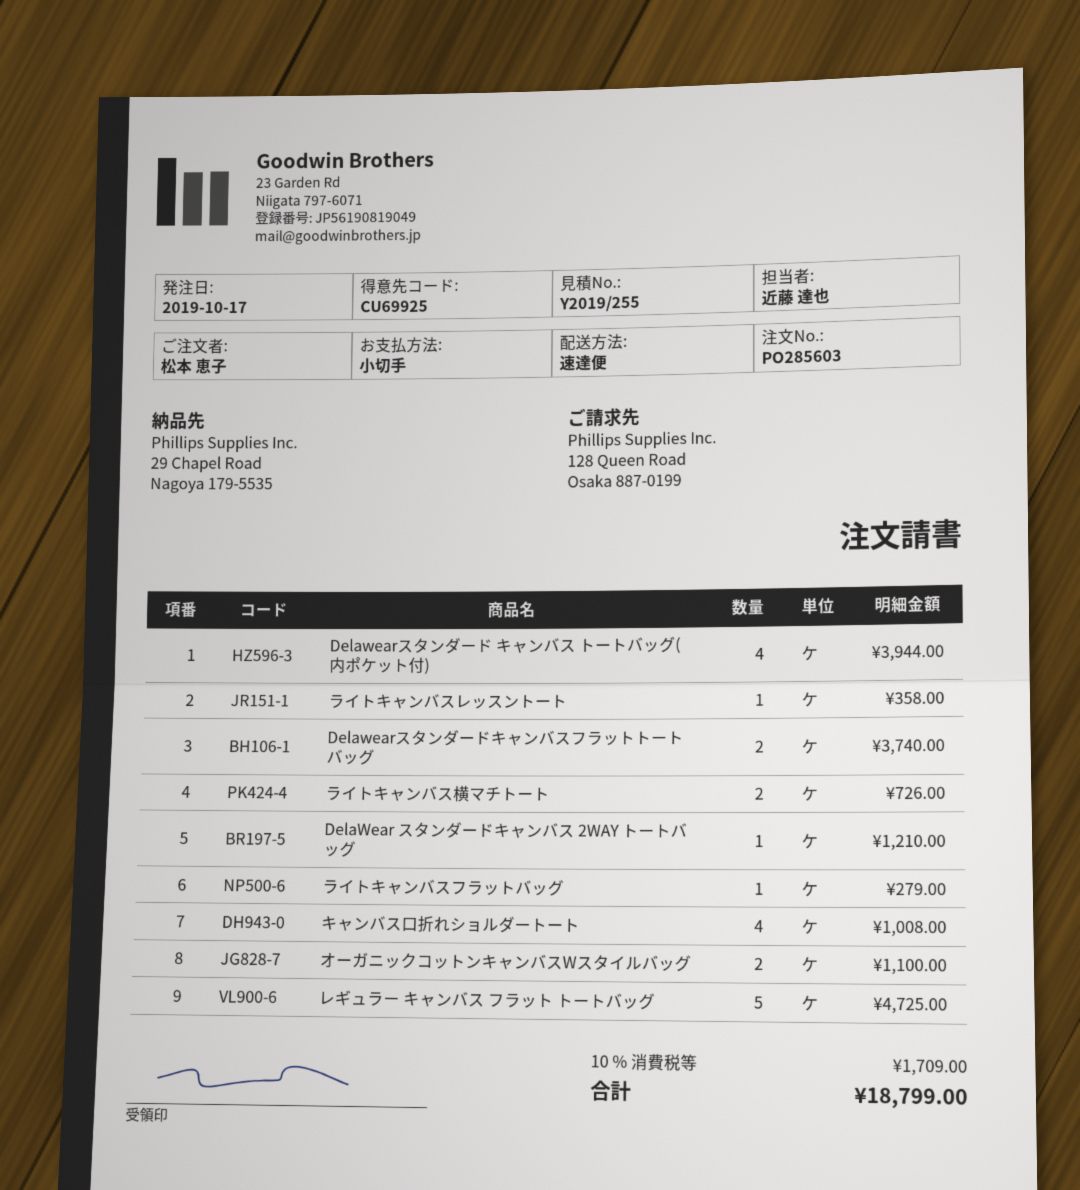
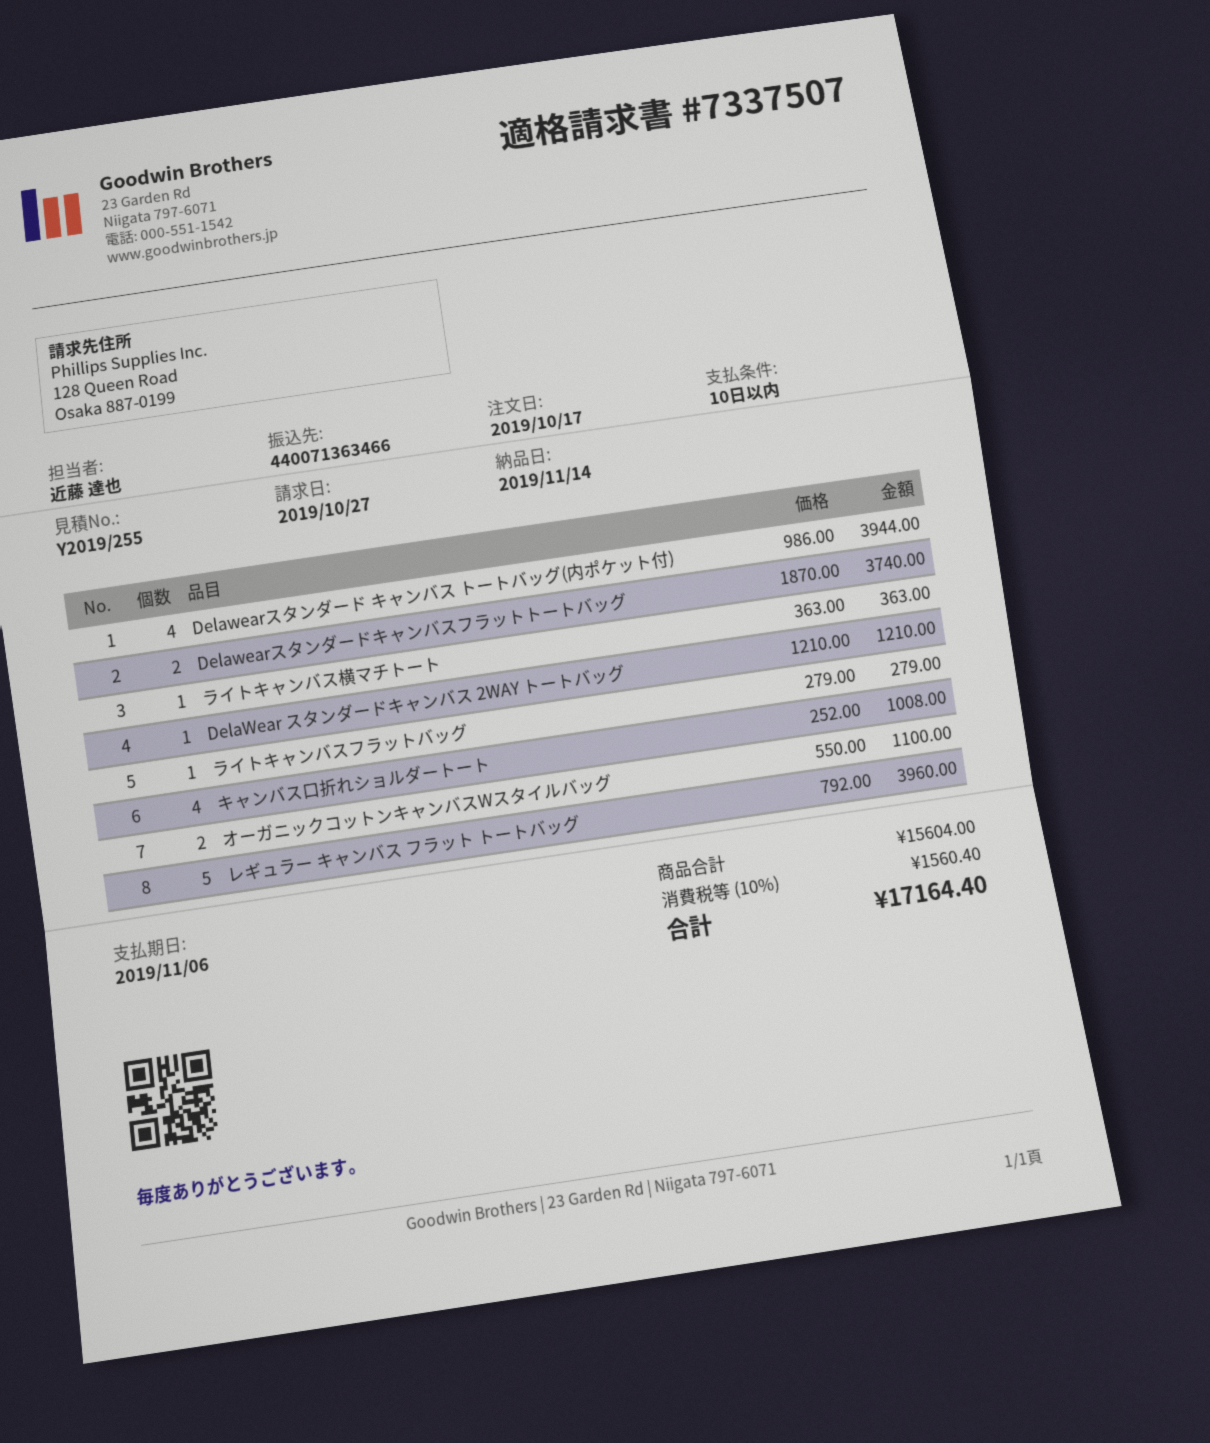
ライトキャンバスレッスントート: 1 for 358.00 -> none
ライトキャンバス横マチトート: 2 for 726.00 -> 1 for 363.00
レギュラー キャンバス フラット トートバッグ: 5 for 4725.00 -> 5 for 3960.00
tax: 10% = 1709.00 -> 10% = 1560.40
total: 18799.00 -> 17164.40

